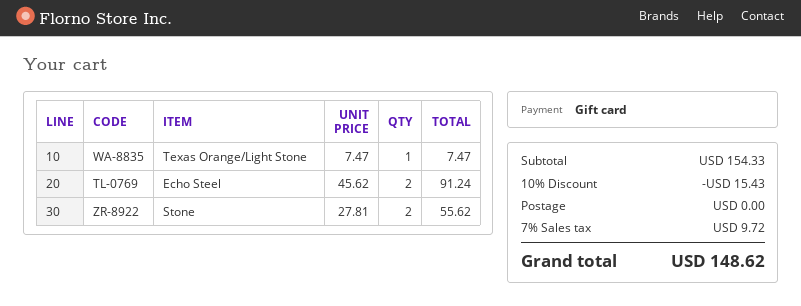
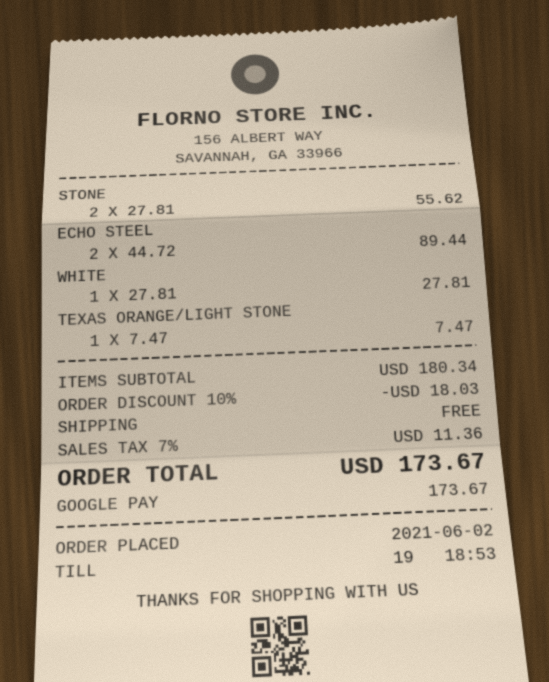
payment method: gift card -> Google Pay
Echo Steel: 2 x 45.62 = 91.24 -> 2 x 44.72 = 89.44
WHITE: none -> 1 x 27.81 = 27.81
subtotal: 154.33 -> 180.34
discount: 10% = 15.43 -> 10% = 18.03
tax: 7% = 9.72 -> 7% = 11.36
total: 148.62 -> 173.67

